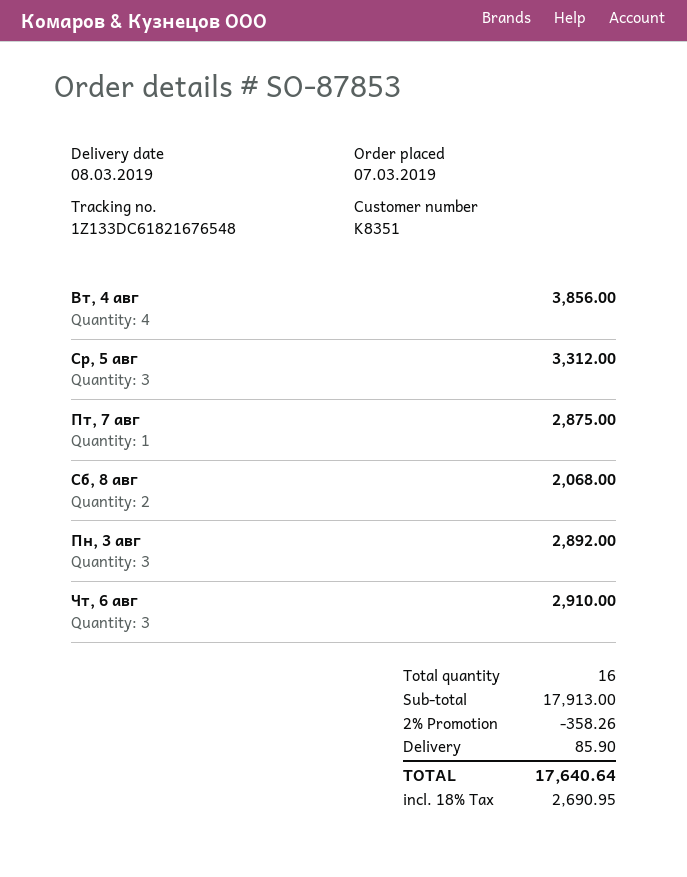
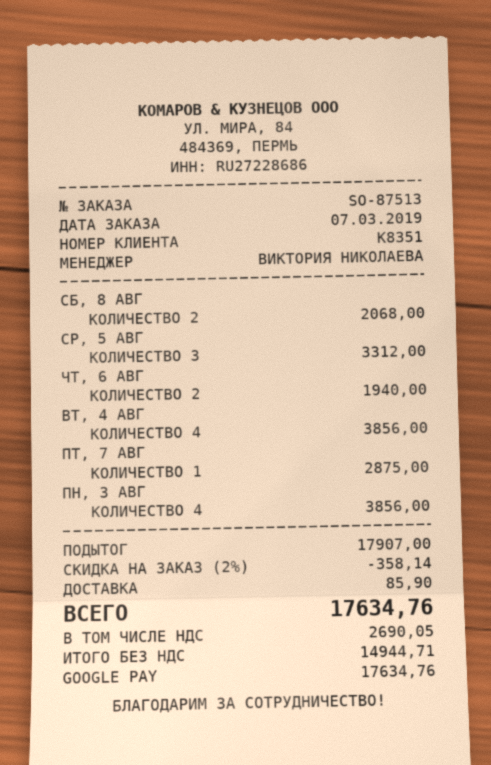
order number: SO-87853 -> SO-87513
Пн, 3 авг: 3 for 2892.00 -> 4 for 3856.00
Чт, 6 авг: 3 for 2910.00 -> 2 for 1940.00
subtotal: 17913.00 -> 17907.00
discount: 2% = 358.26 -> 2% = 358.14
tax: 2690.95 -> 2690.05
total: 17640.64 -> 17634.76

